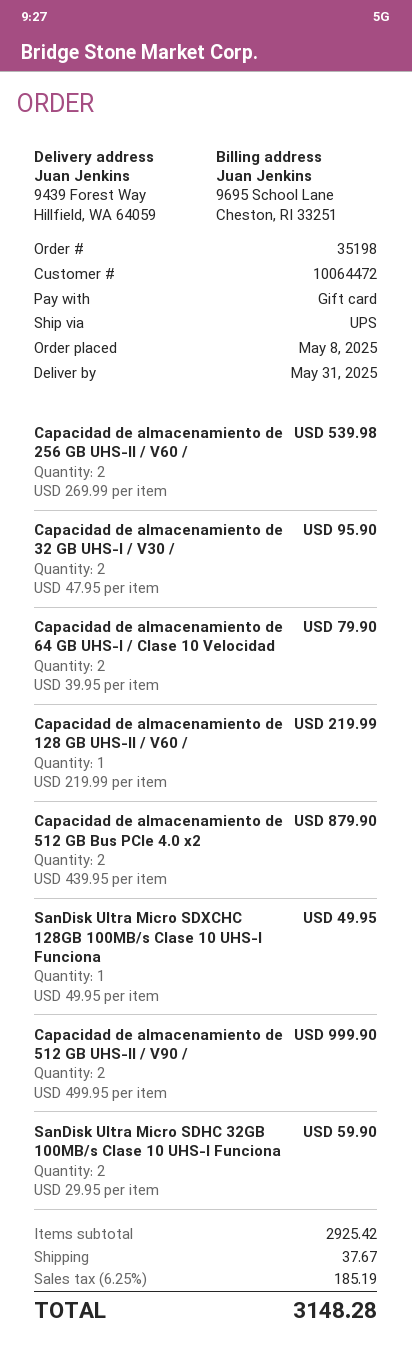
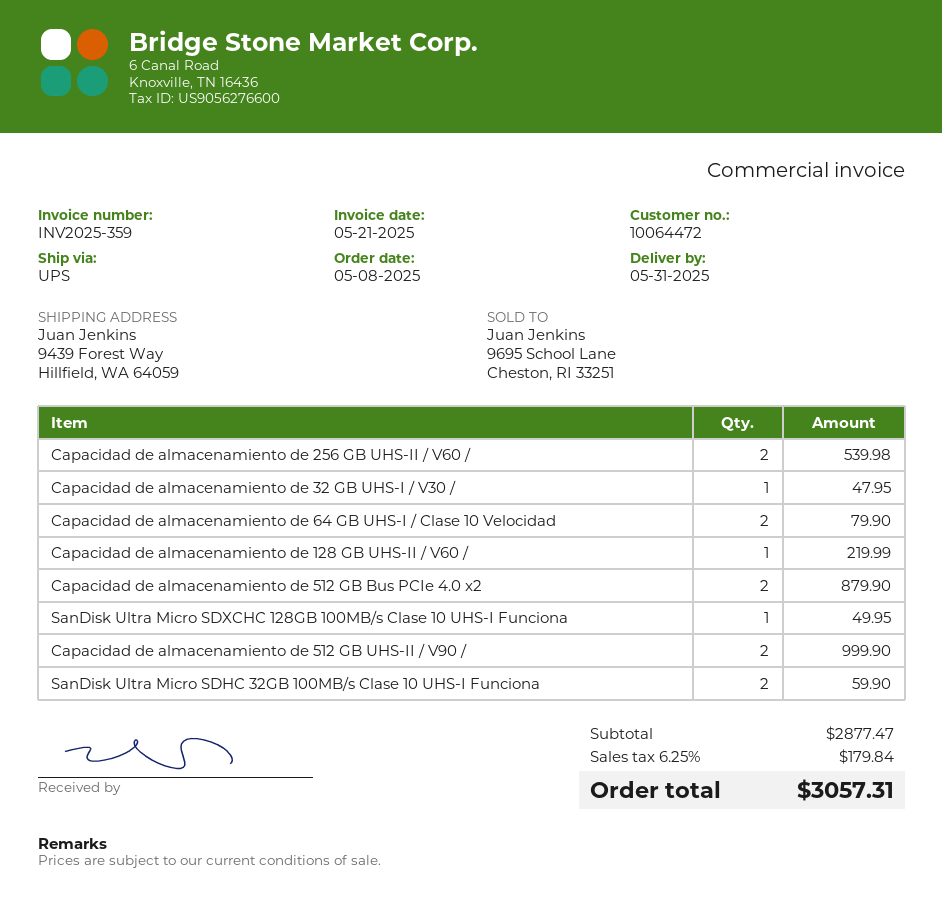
Capacidad de almacenamiento de 32 GB UHS-I / V30 /: 2 for 95.90 -> 1 for 47.95
subtotal: 2925.42 -> 2877.47
shipping: 37.67 -> none
tax: 6.25% = 185.19 -> 6.25% = 179.84
total: 3148.28 -> 3057.31

